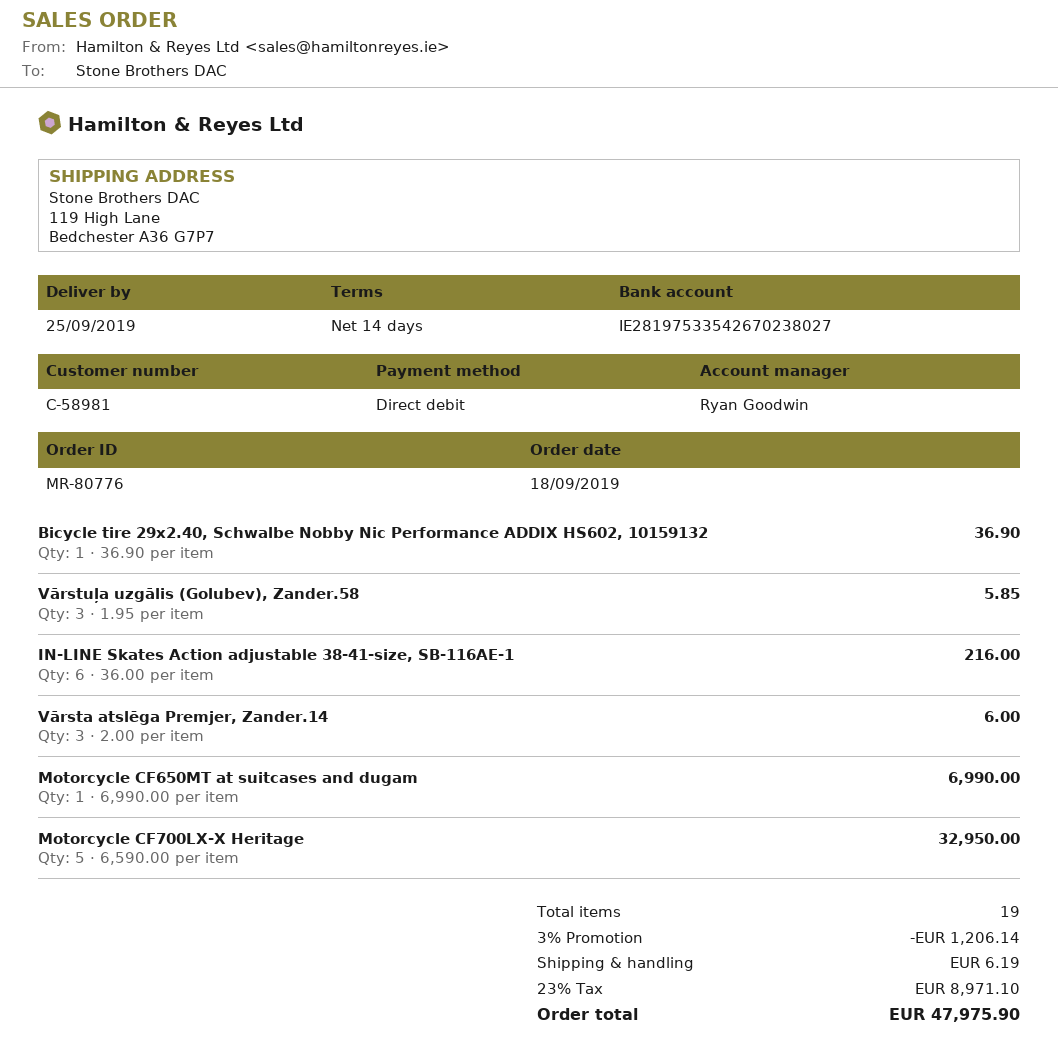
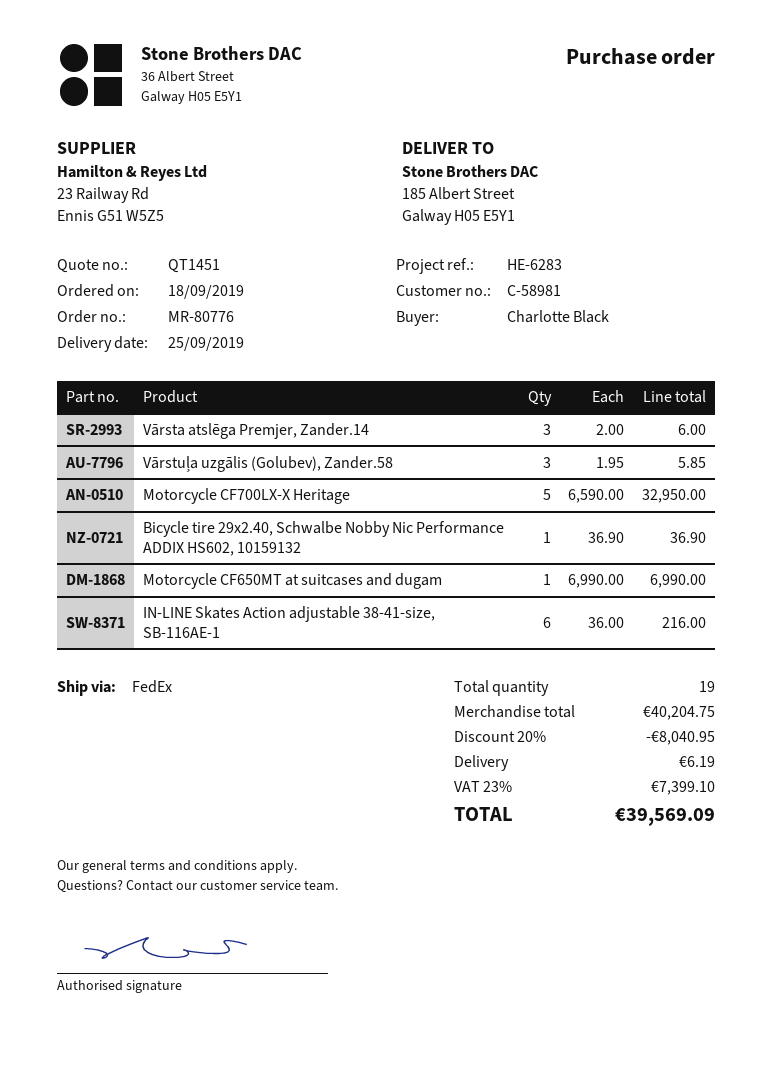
ship to: 119 High Lane, Bedchester A36 G7P7 -> 185 Albert Street, Galway H05 E5Y1
discount: 3% = 1206.14 -> 20% = 8040.95
tax: 23% = 8971.10 -> 23% = 7399.10
total: 47975.90 -> 39569.09

